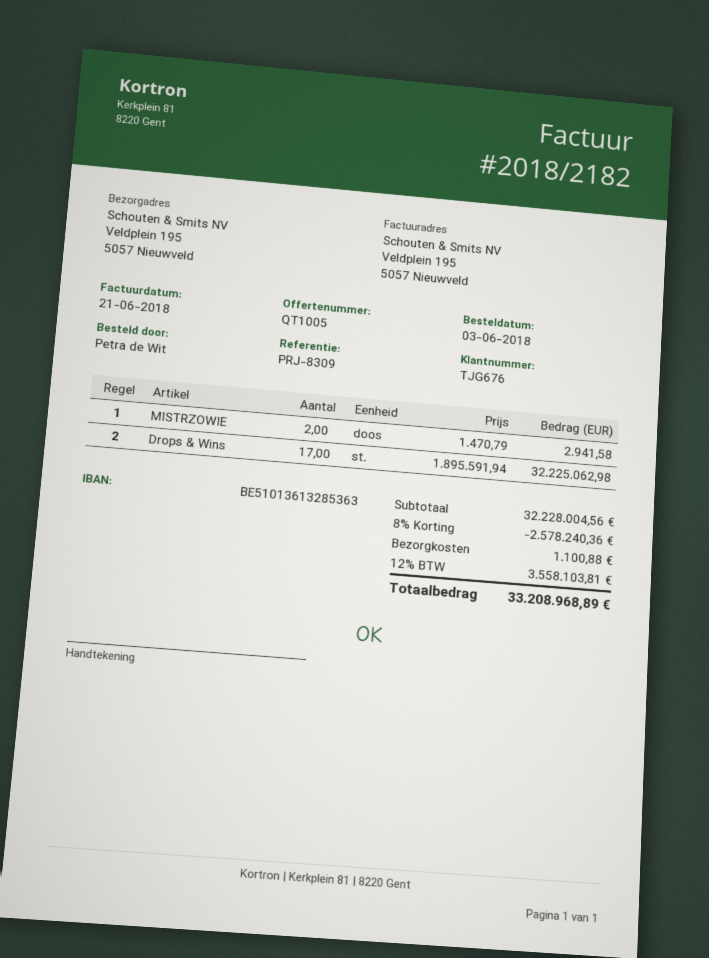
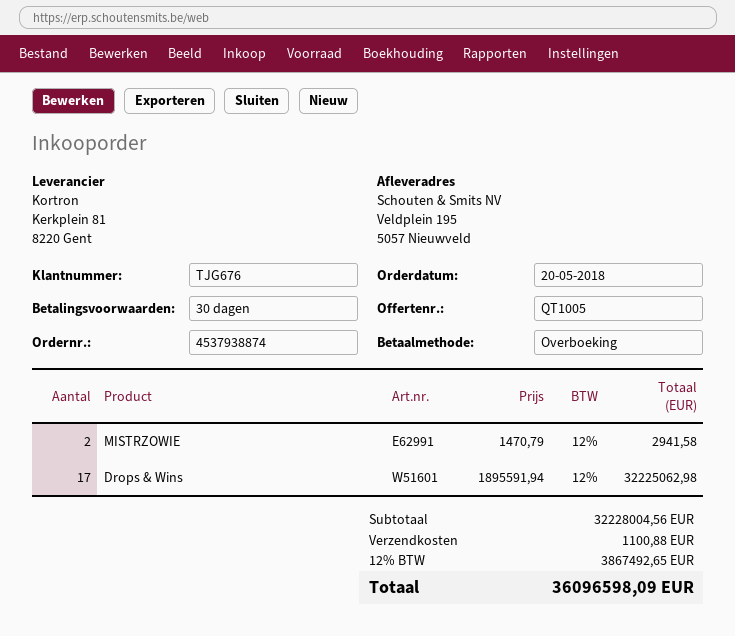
order date: 2018-06-03 -> 2018-05-20
discount: 8% = 2578240.36 -> none
tax: 12% = 3558103.81 -> 12% = 3867492.65
total: 33208968.89 -> 36096598.09

